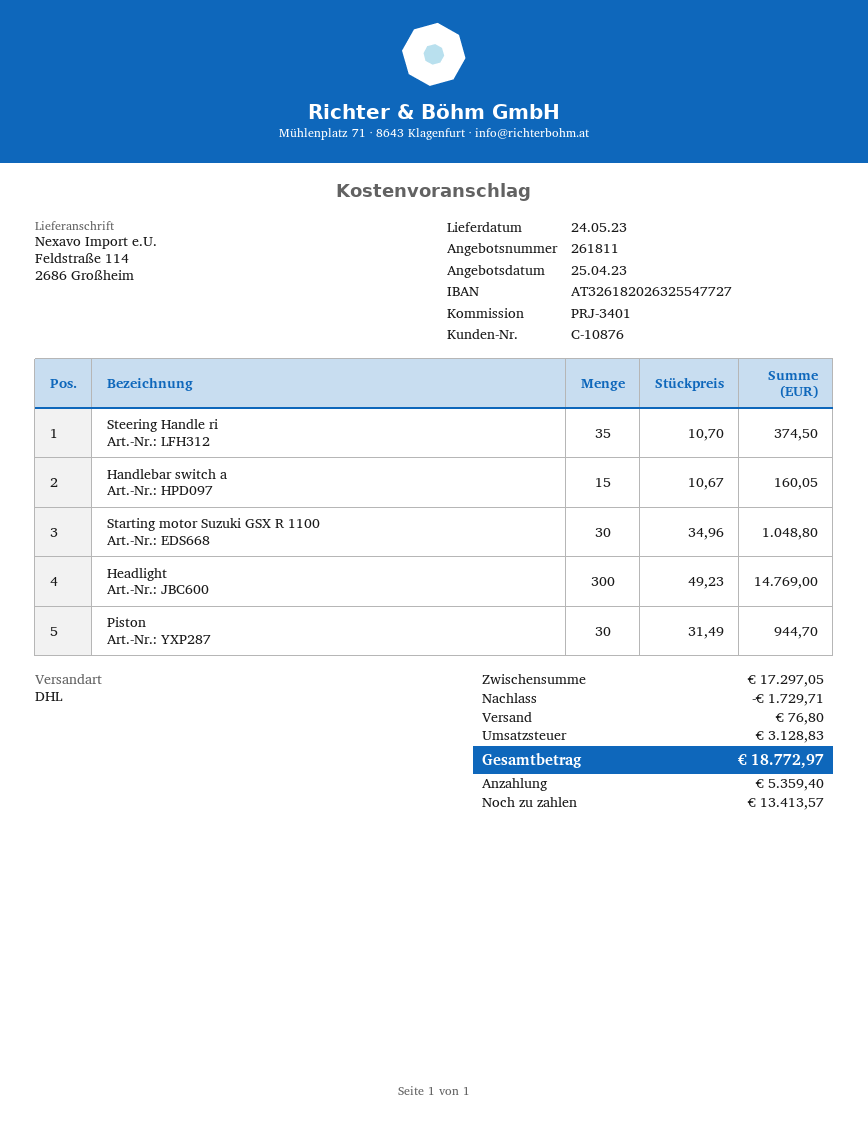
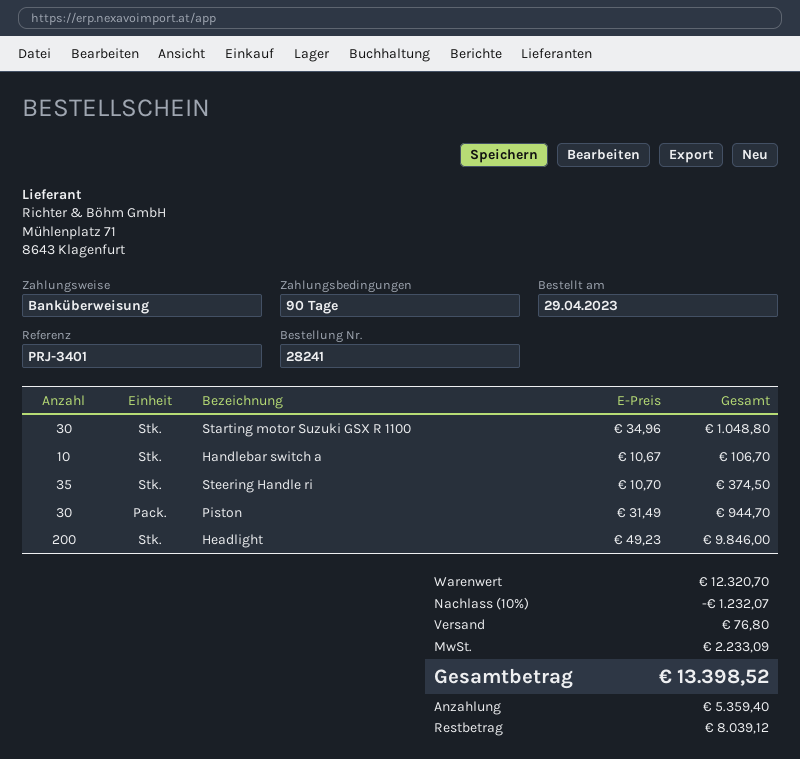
Handlebar switch a: 15 x 10.67 = 160.05 -> 10 x 10.67 = 106.70
Headlight: 300 x 49.23 = 14769.00 -> 200 x 49.23 = 9846.00
subtotal: 17297.05 -> 12320.70
discount: 1729.71 -> 1232.07
tax: 3128.83 -> 2233.09
total: 18772.97 -> 13398.52
balance: 13413.57 -> 8039.12

